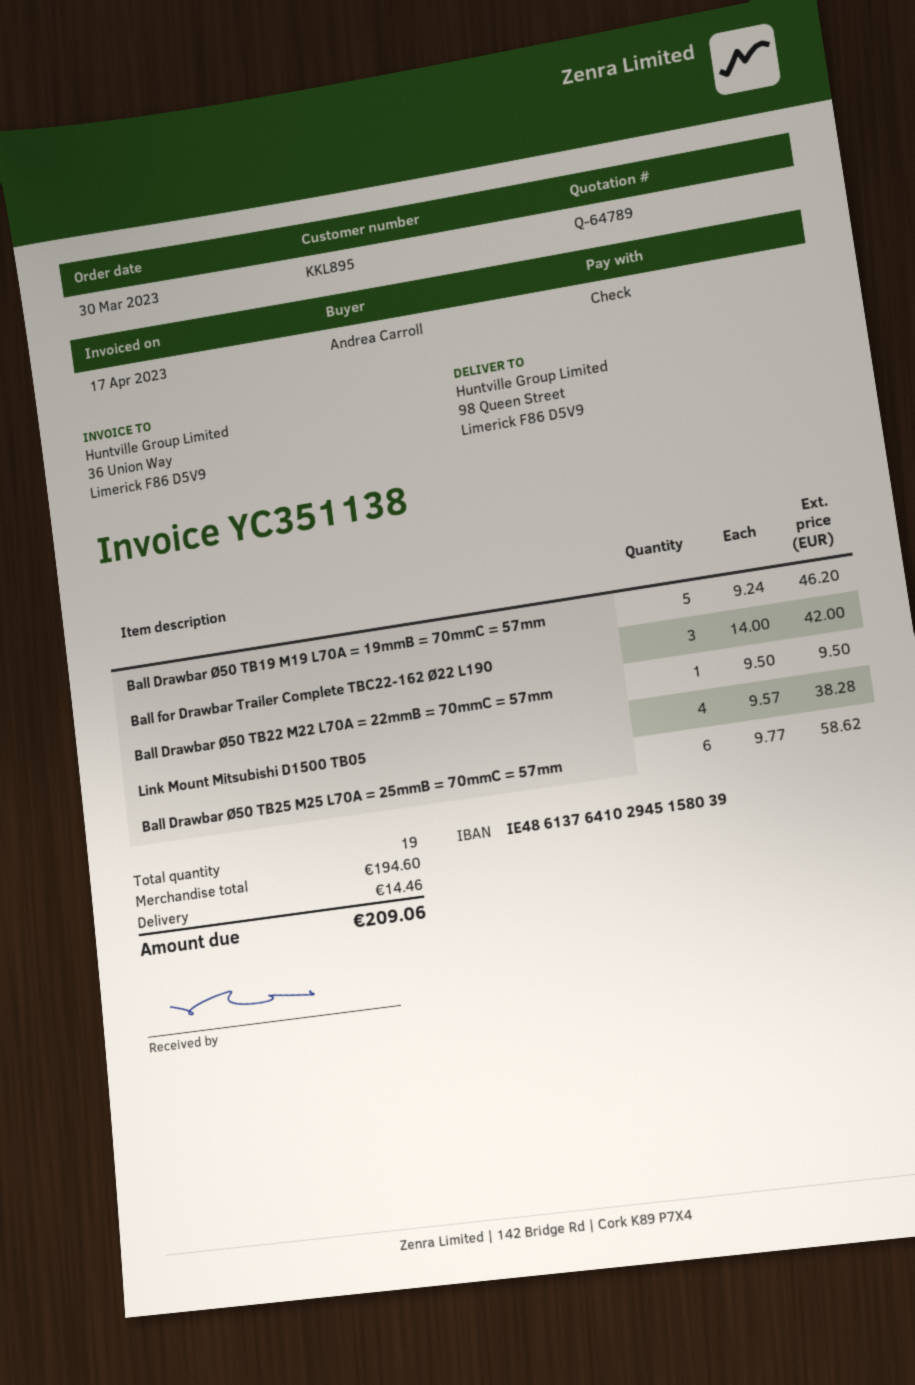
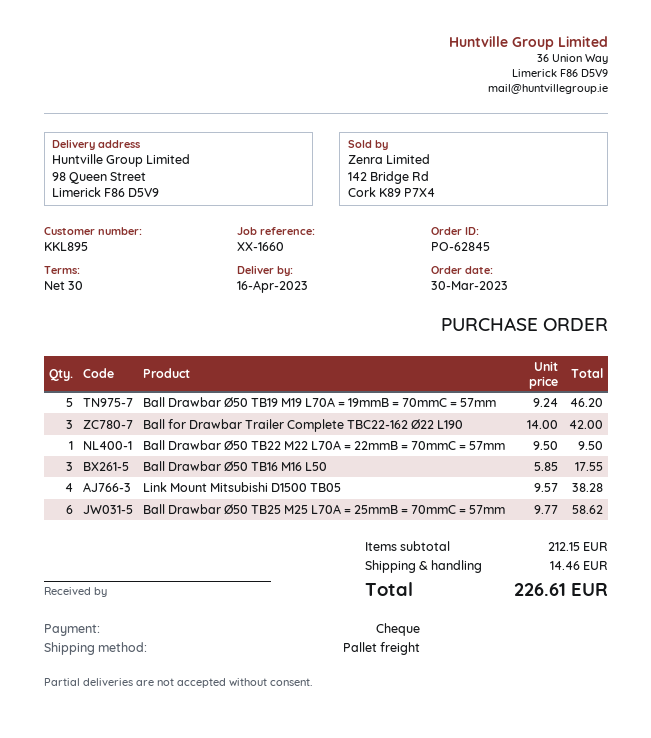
Ball Drawbar Ø50 TB16 M16 L50: none -> 3 x 5.85 = 17.55
subtotal: 194.60 -> 212.15
total: 209.06 -> 226.61

